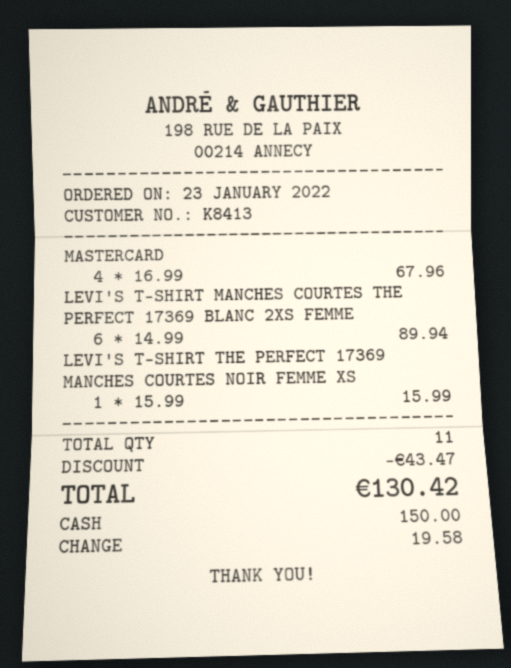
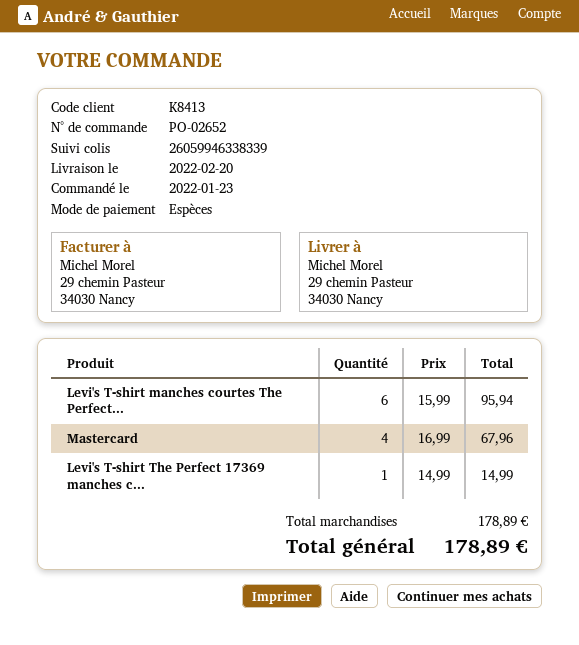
LEVI'S T-SHIRT MANCHES COURTES THE PERFECT 17369 BLANC 2XS FEMME: 6 x 14.99 = 89.94 -> 6 x 15.99 = 95.94
LEVI'S T-SHIRT THE PERFECT 17369 MANCHES COURTES NOIR FEMME XS: 1 x 15.99 = 15.99 -> 1 x 14.99 = 14.99
discount: 43.47 -> none
total: 130.42 -> 178.89

